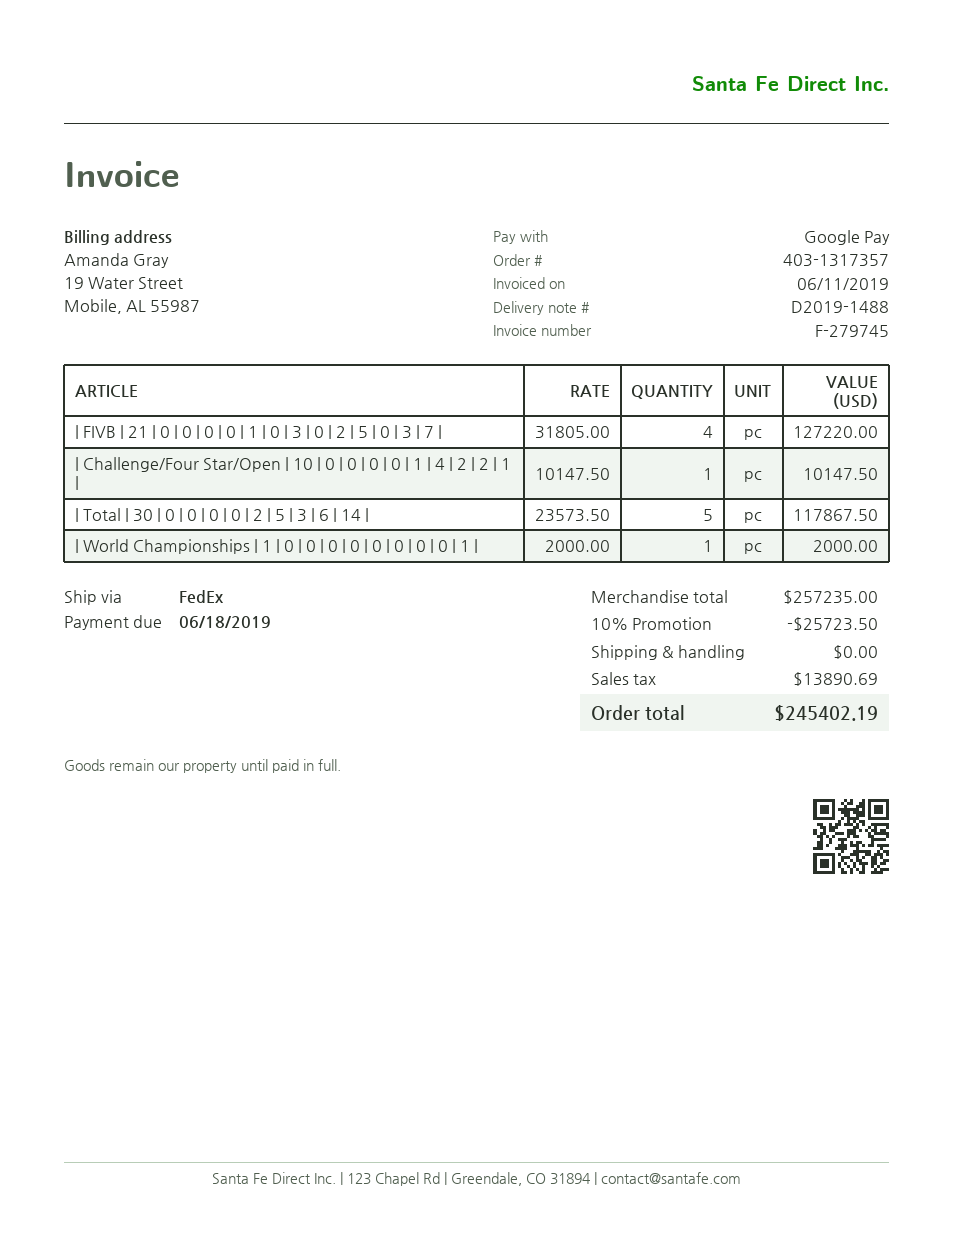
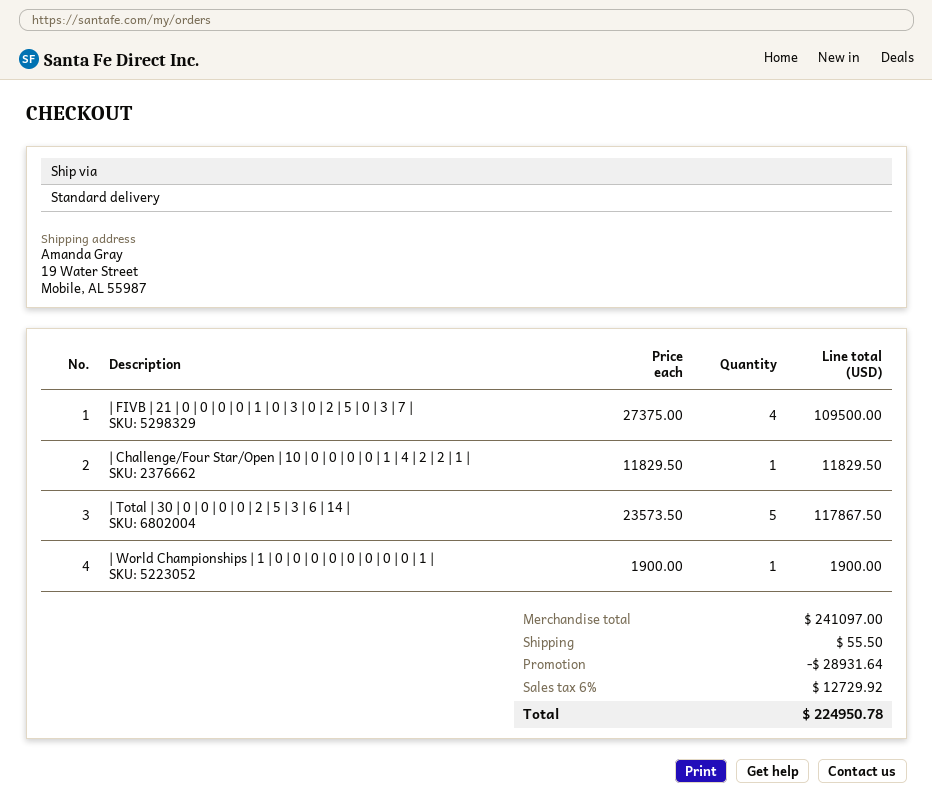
shipping method: FedEx -> standard
| FIVB | 21 | 0 | 0 | 0 | 0 | 1 | 0 | 3 | 0 | 2 | 5 | 0 | 3 | 7 |: 4 x 31805.00 = 127220.00 -> 4 x 27375.00 = 109500.00
| Challenge/Four Star/Open | 10 | 0 | 0 | 0 | 0 | 1 | 4 | 2 | 2 | 1 |: 1 x 10147.50 = 10147.50 -> 1 x 11829.50 = 11829.50
| World Championships | 1 | 0 | 0 | 0 | 0 | 0 | 0 | 0 | 0 | 1 |: 1 x 2000.00 = 2000.00 -> 1 x 1900.00 = 1900.00
subtotal: 257235.00 -> 241097.00
discount: 25723.50 -> 28931.64
shipping: 0.00 -> 55.50
tax: 13890.69 -> 12729.92
total: 245402.19 -> 224950.78

